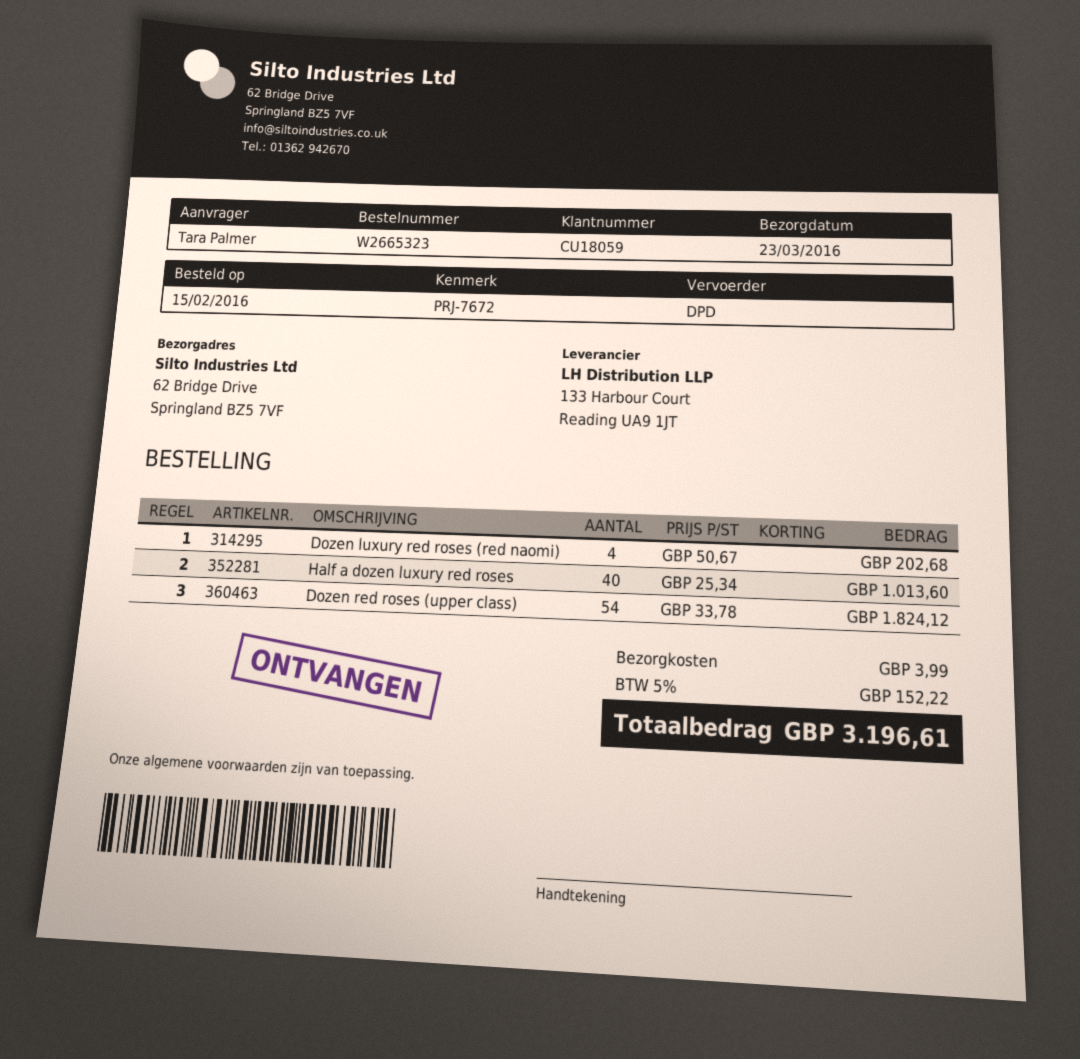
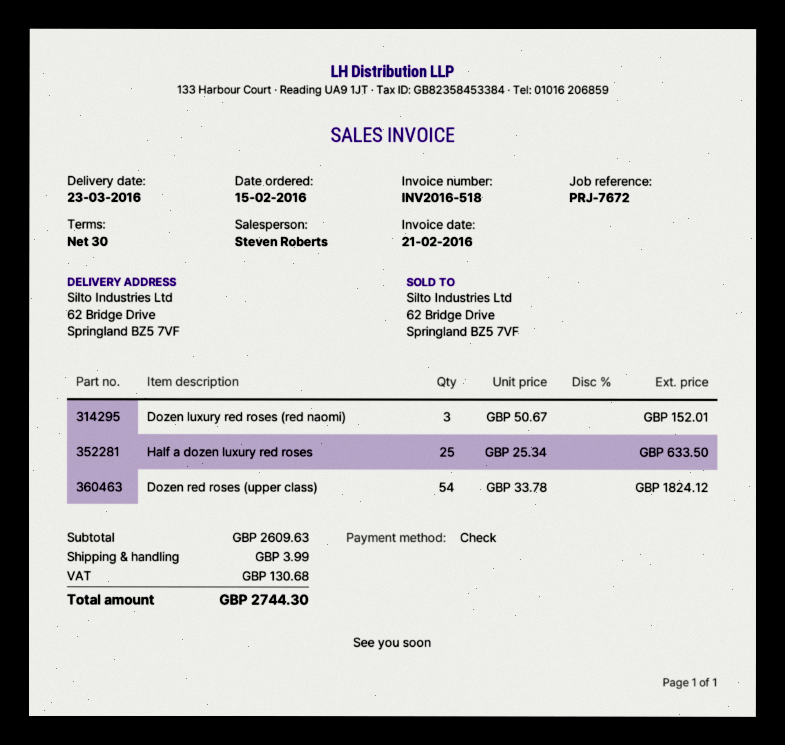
Dozen luxury red roses (red naomi): 4 x 50.67 = 202.68 -> 3 x 50.67 = 152.01
Half a dozen luxury red roses: 40 x 25.34 = 1013.60 -> 25 x 25.34 = 633.50
tax: 152.22 -> 130.68
total: 3196.61 -> 2744.30

